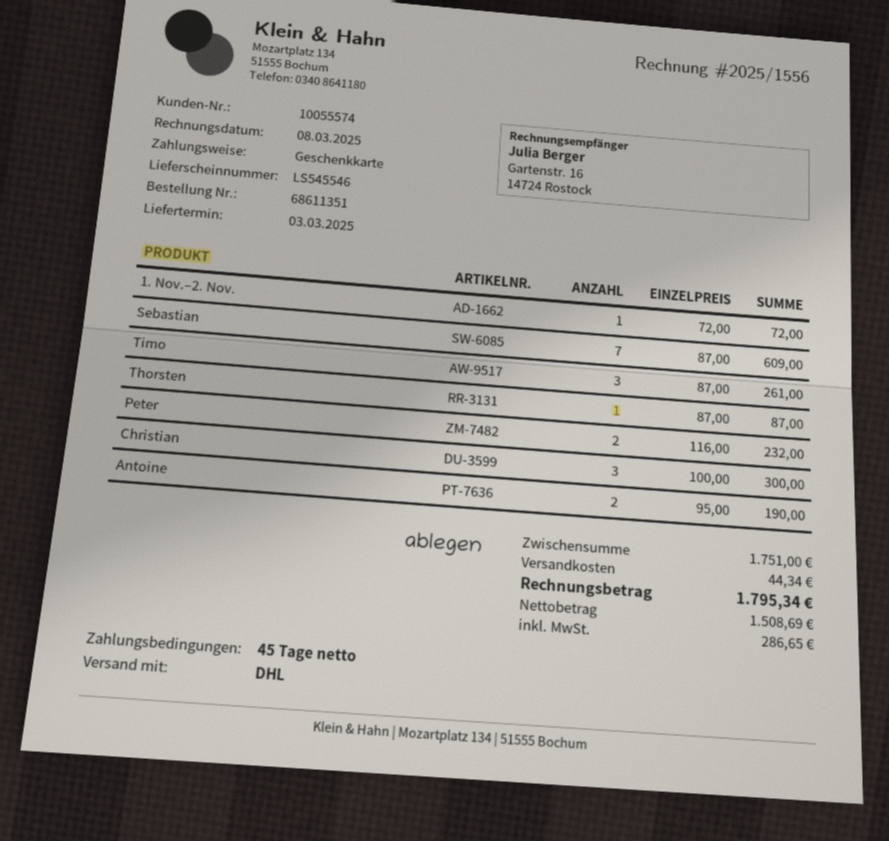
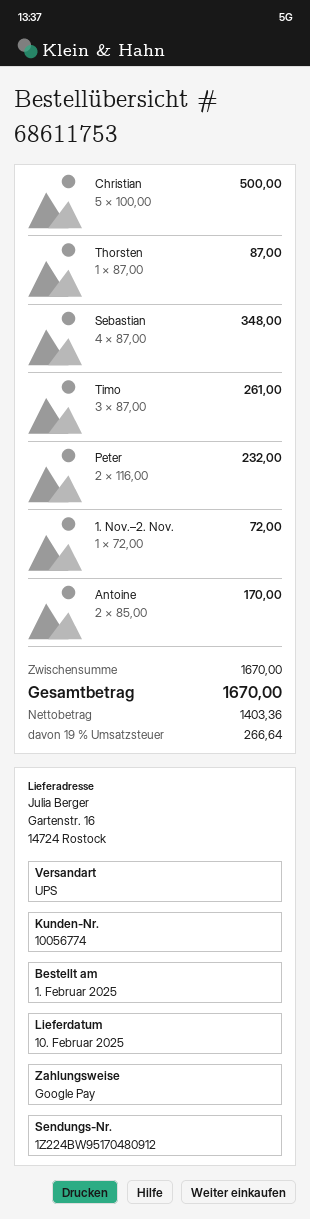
order number: 68611351 -> 68611753
delivery date: 2025-03-03 -> 2025-02-10
customer number: 10055574 -> 10056774
payment method: gift card -> Google Pay
shipping method: DHL -> UPS
Sebastian: 7 x 87.00 = 609.00 -> 4 x 87.00 = 348.00
Christian: 3 x 100.00 = 300.00 -> 5 x 100.00 = 500.00
Antoine: 2 x 95.00 = 190.00 -> 2 x 85.00 = 170.00
subtotal: 1751.00 -> 1670.00
shipping: 44.34 -> none
net: 1508.69 -> 1403.36
tax: 286.65 -> 266.64
total: 1795.34 -> 1670.00

